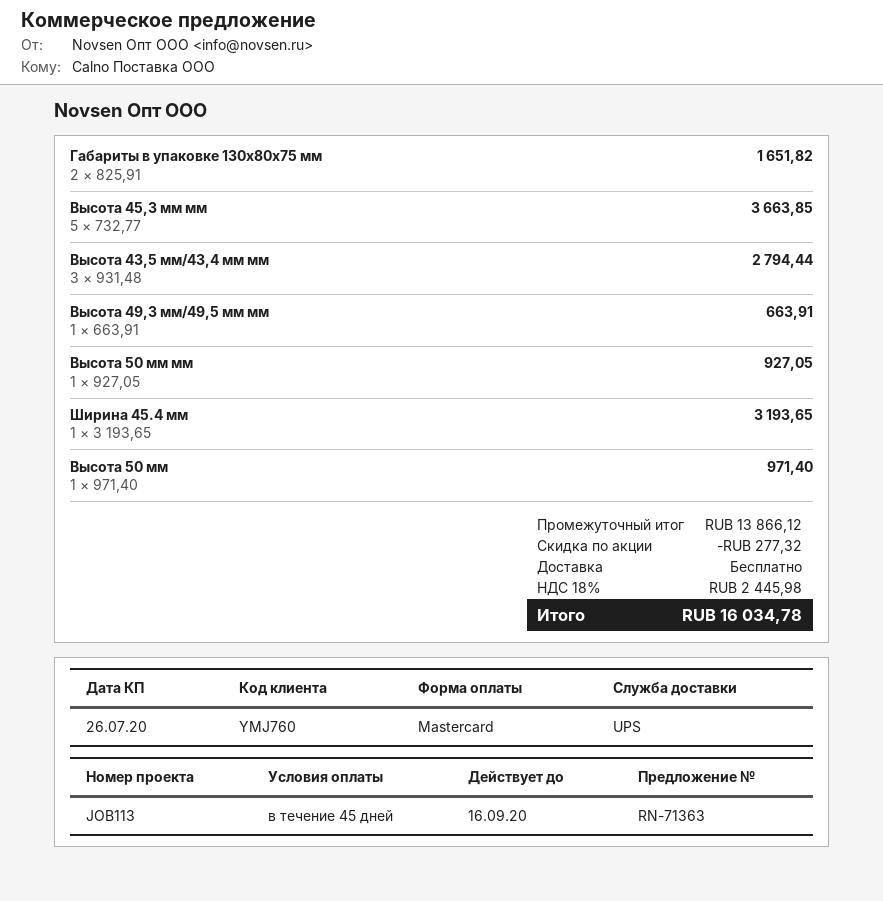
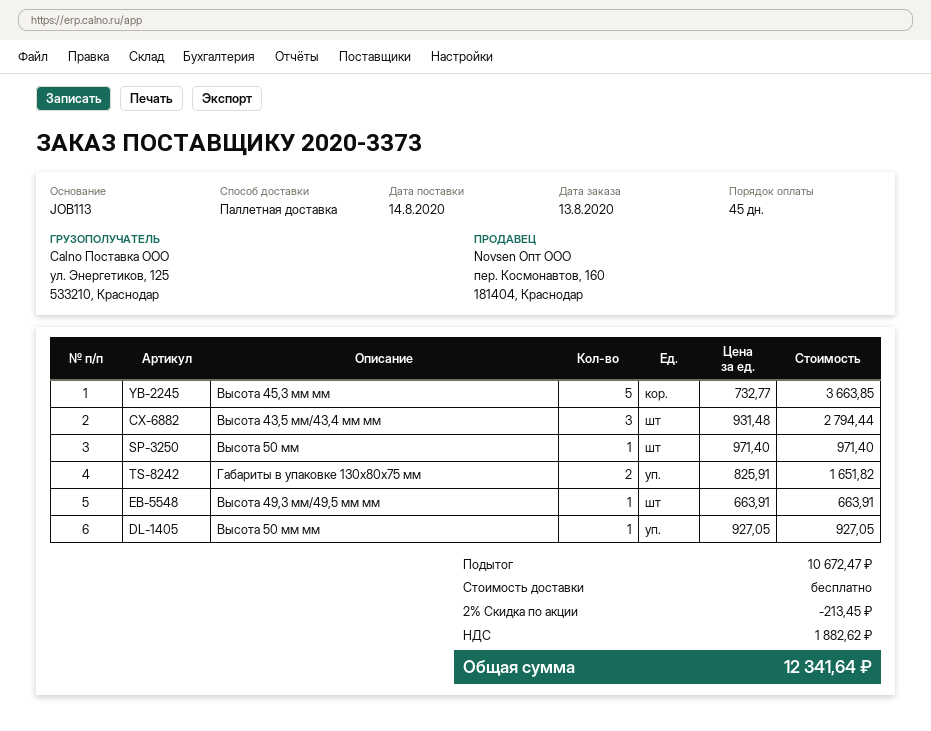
shipping method: UPS -> pallet freight
Ширина 45.4 мм: 1 x 3193.65 = 3193.65 -> none
subtotal: 13866.12 -> 10672.47
discount: 277.32 -> 213.45
tax: 2445.98 -> 1882.62
total: 16034.78 -> 12341.64

